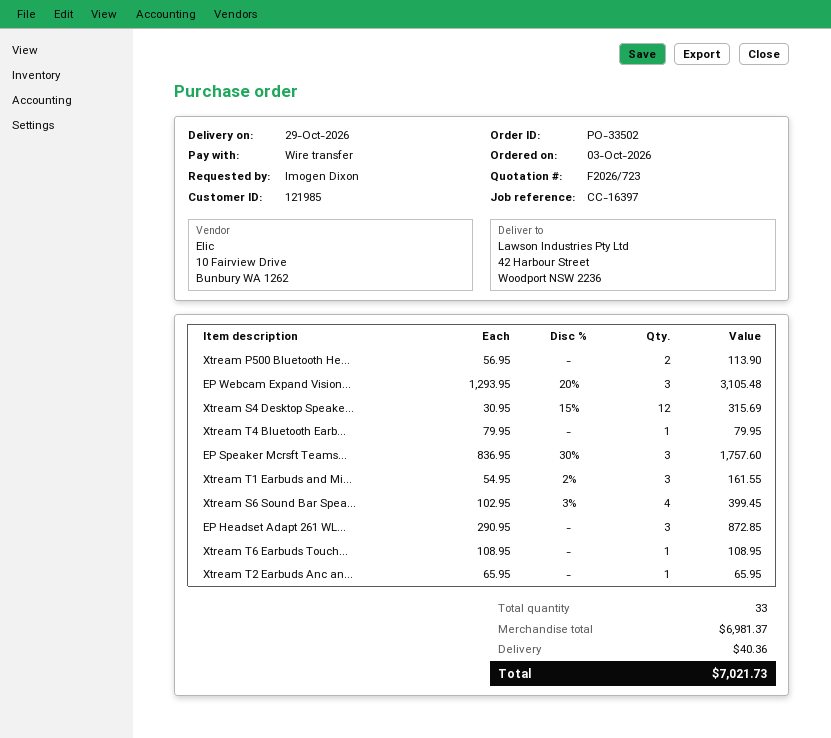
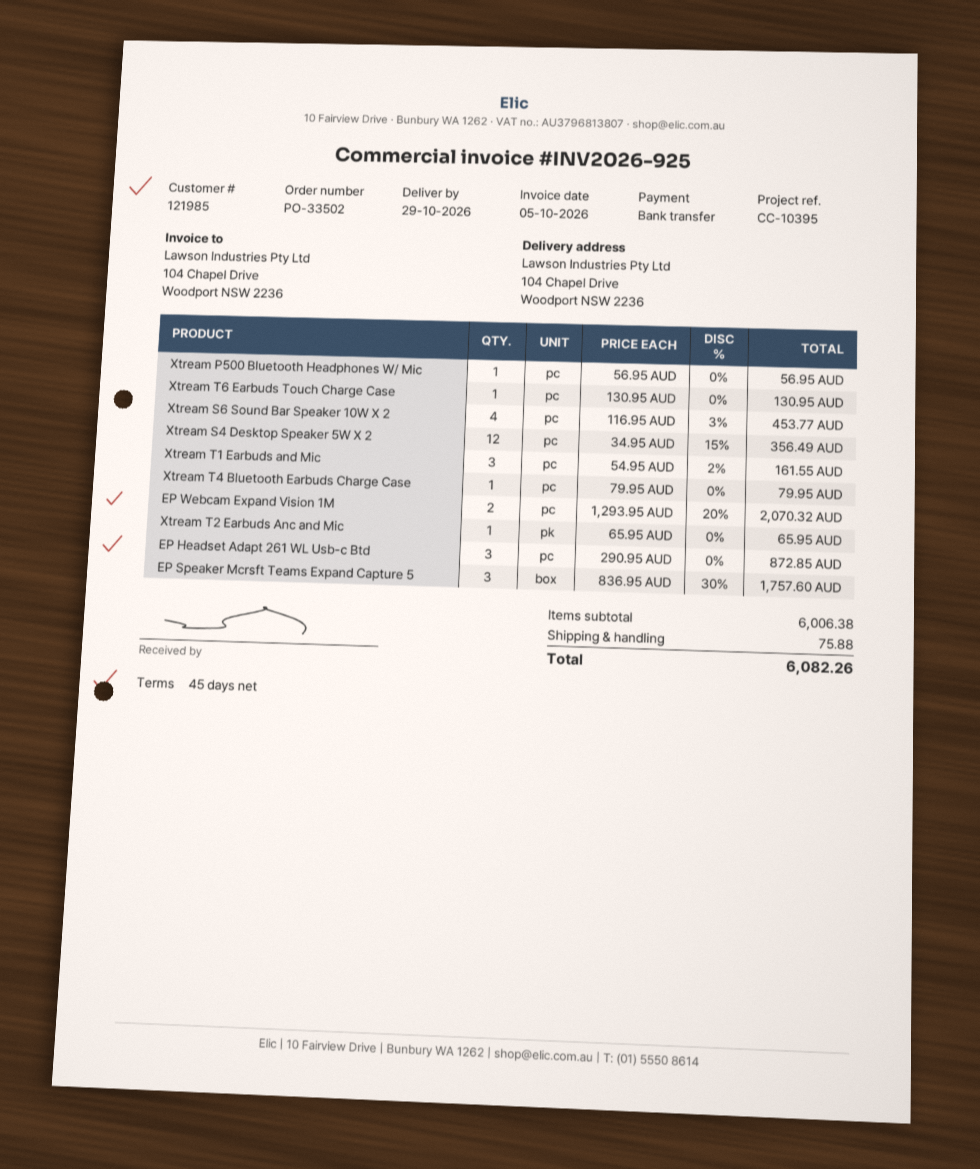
reference: CC-16397 -> CC-10395
ship to: 42 Harbour Street, Woodport NSW 2236 -> 104 Chapel Drive, Woodport NSW 2236
Xtream P500 Bluetooth He...: 2 x 56.95 = 113.90 -> 1 x 56.95 = 56.95
EP Webcam Expand Vision...: 3 x 1293.95 - 20% = 3105.48 -> 2 x 1293.95 - 20% = 2070.32
Xtream S4 Desktop Speake...: 12 x 30.95 - 15% = 315.69 -> 12 x 34.95 - 15% = 356.49
Xtream S6 Sound Bar Spea...: 4 x 102.95 - 3% = 399.45 -> 4 x 116.95 - 3% = 453.77
Xtream T6 Earbuds Touch...: 1 x 108.95 = 108.95 -> 1 x 130.95 = 130.95
subtotal: 6981.37 -> 6006.38
shipping: 40.36 -> 75.88
total: 7021.73 -> 6082.26

